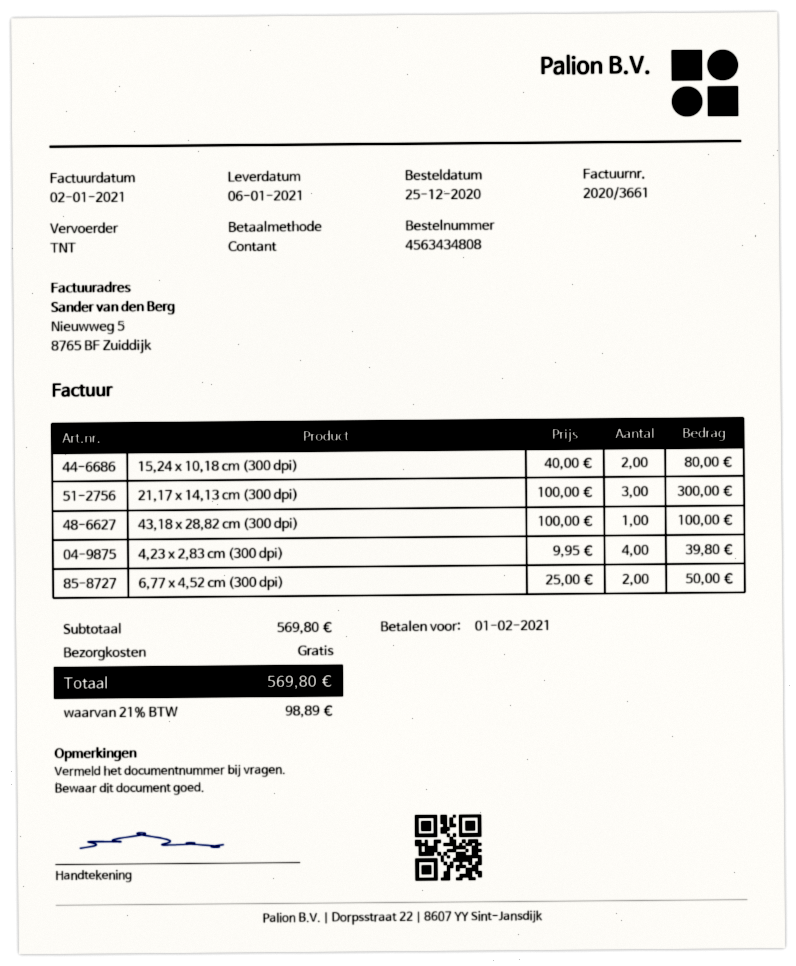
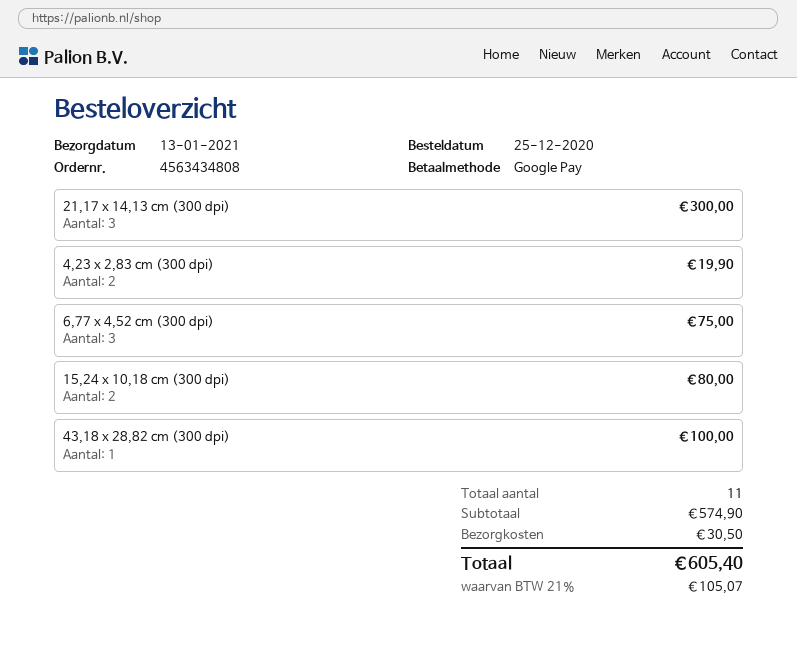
delivery date: 2021-01-06 -> 2021-01-13
payment method: cash -> Google Pay
4,23 x 2,83 cm (300 dpi): 4 for 39.80 -> 2 for 19.90
6,77 x 4,52 cm (300 dpi): 2 for 50.00 -> 3 for 75.00
subtotal: 569.80 -> 574.90
shipping: 0.00 -> 30.50
tax: 21% = 98.89 -> 21% = 105.07
total: 569.80 -> 605.40

